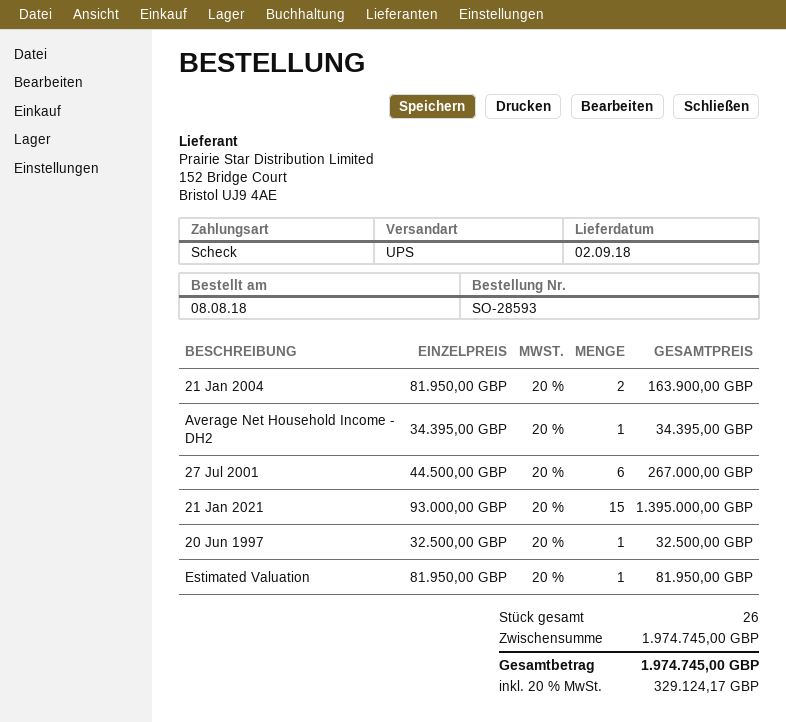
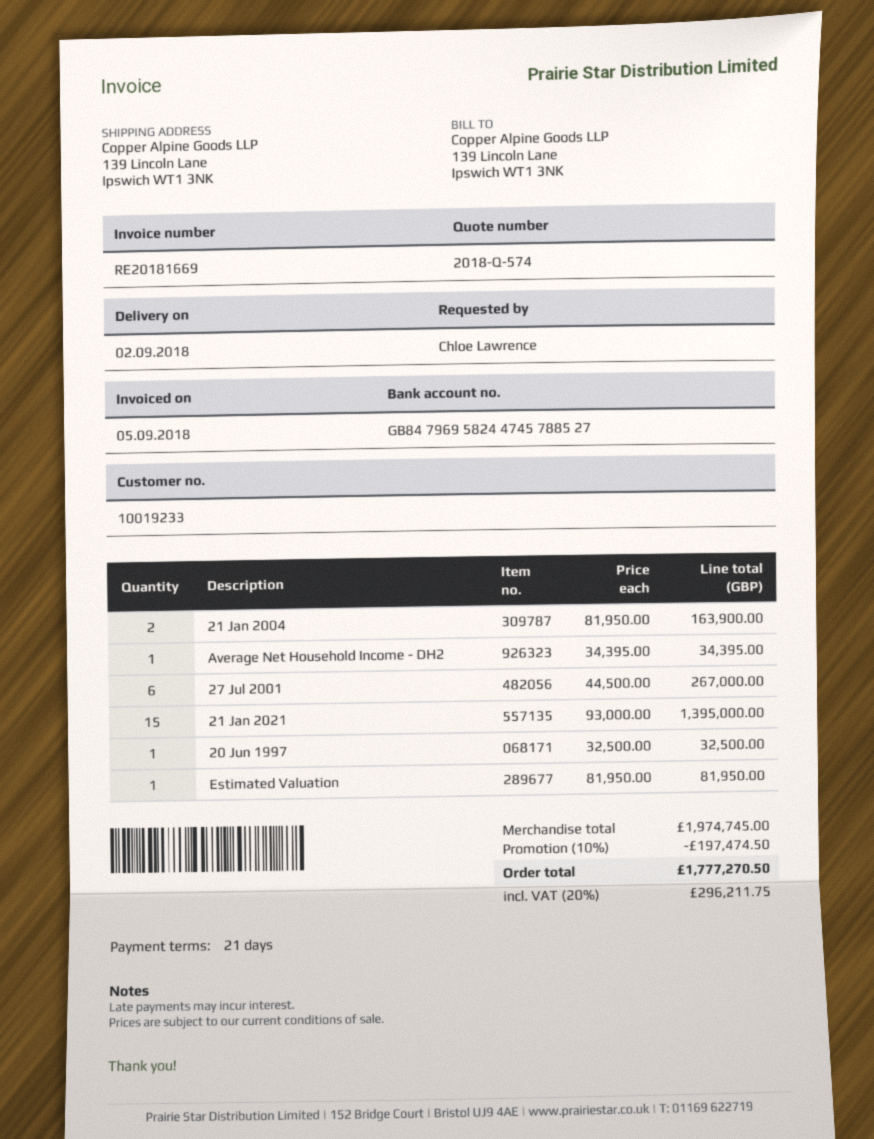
discount: none -> 10% = 197474.50
tax: 20% = 329124.17 -> 20% = 296211.75
total: 1974745.00 -> 1777270.50

